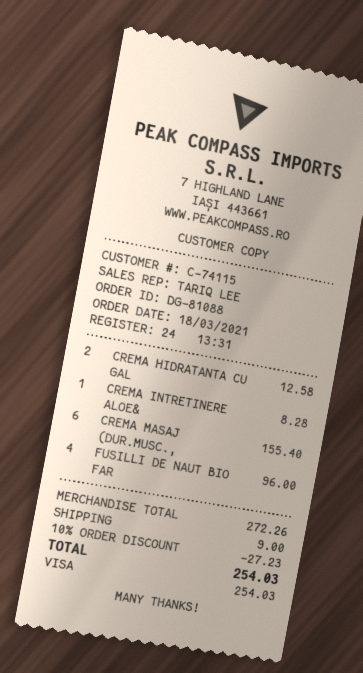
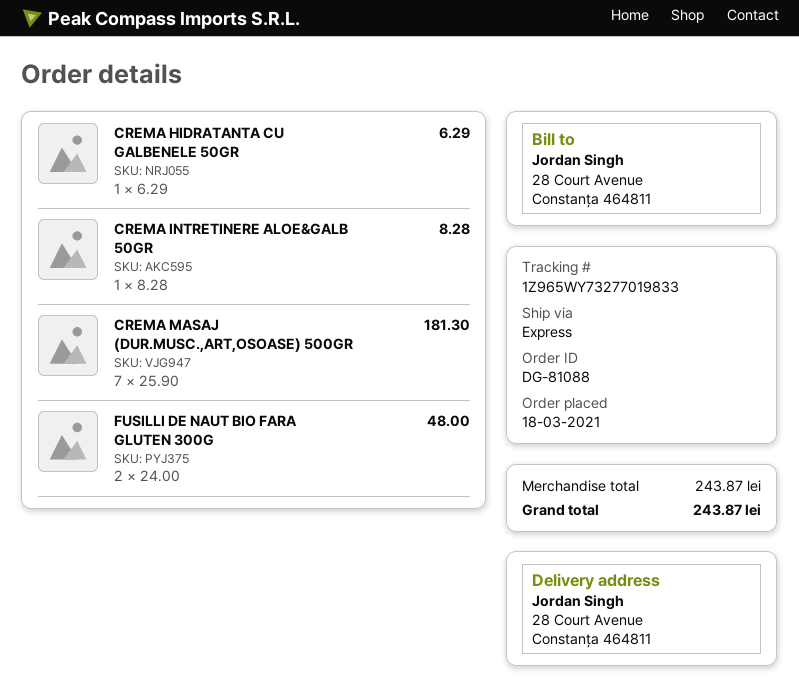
CREMA HIDRATANTA CU GAL: 2 for 12.58 -> 1 for 6.29
CREMA MASAJ (DUR.MUSC.,: 6 for 155.40 -> 7 for 181.30
FUSILLI DE NAUT BIO FAR: 4 for 96.00 -> 2 for 48.00
subtotal: 272.26 -> 243.87
discount: 10% = 27.23 -> none
shipping: 9.00 -> none
total: 254.03 -> 243.87

